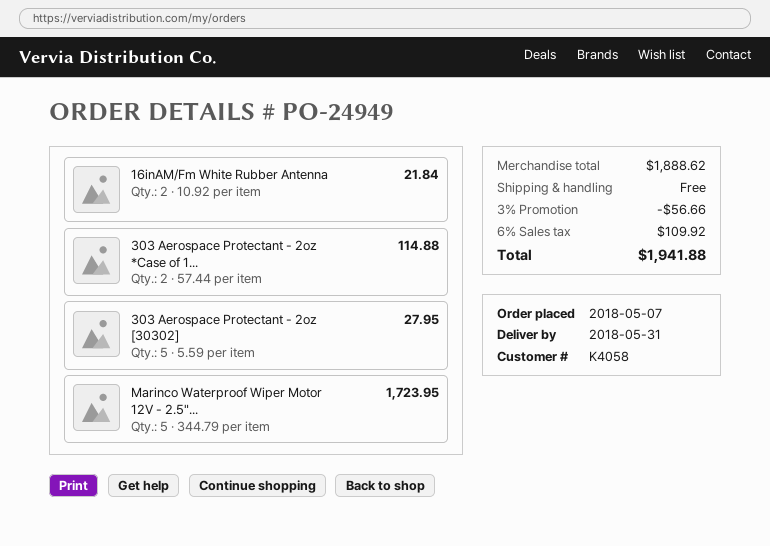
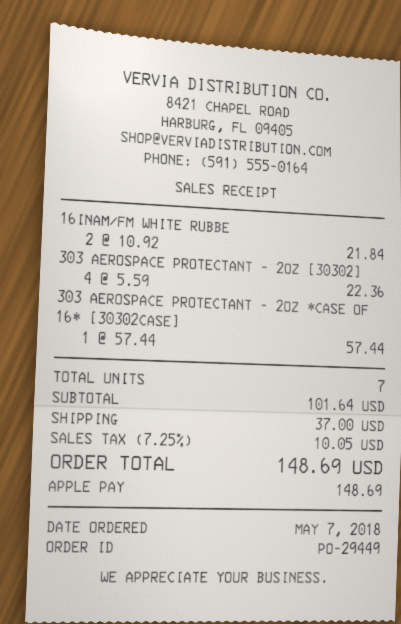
order number: PO-24949 -> PO-29449
303 Aerospace Protectant - 2oz *Case of 1...: 2 x 57.44 = 114.88 -> 1 x 57.44 = 57.44
303 Aerospace Protectant - 2oz [30302]: 5 x 5.59 = 27.95 -> 4 x 5.59 = 22.36
Marinco Waterproof Wiper Motor 12V - 2.5"...: 5 x 344.79 = 1723.95 -> none
subtotal: 1888.62 -> 101.64
discount: 3% = 56.66 -> none
shipping: 0.00 -> 37.00
tax: 6% = 109.92 -> 7.25% = 10.05
total: 1941.88 -> 148.69

